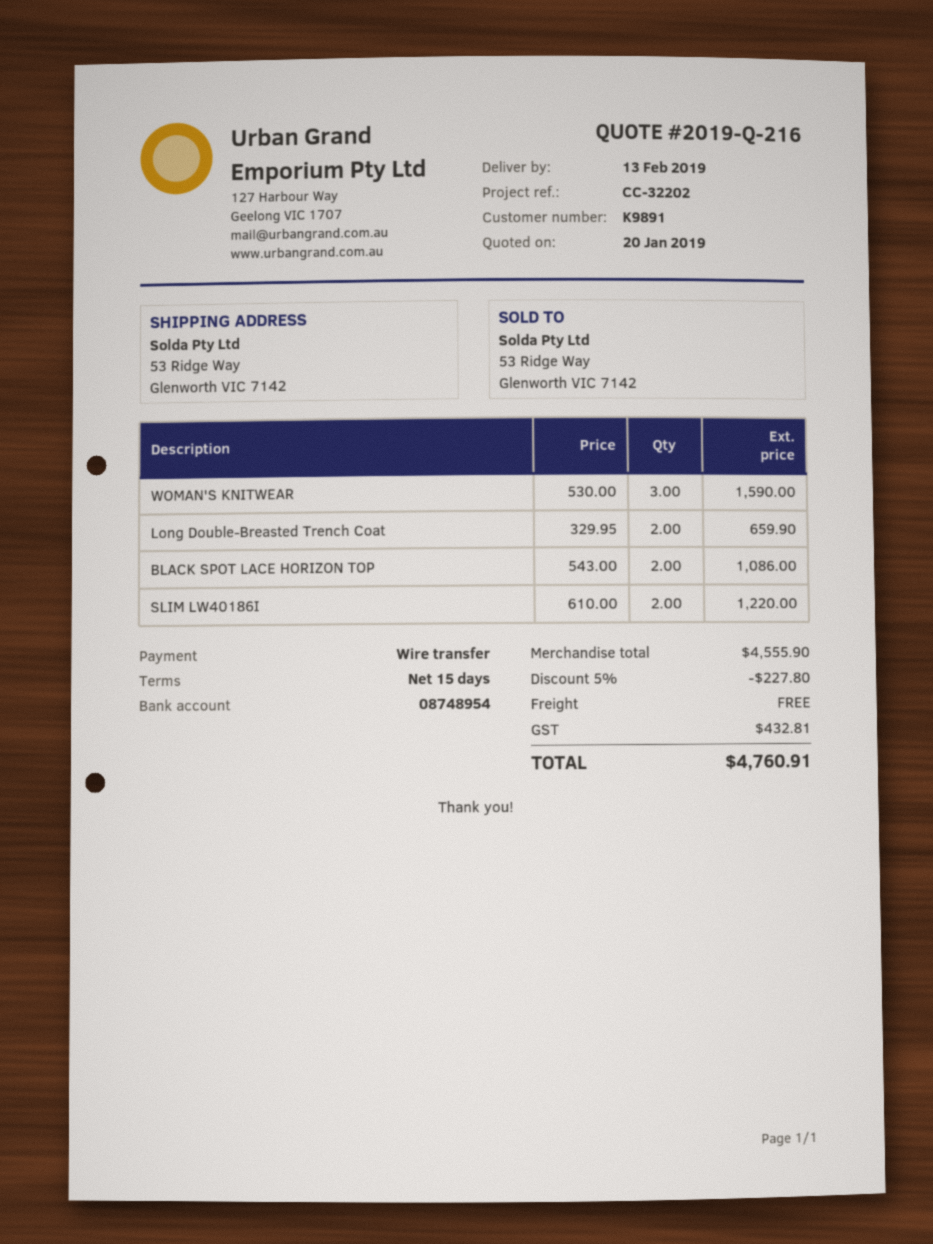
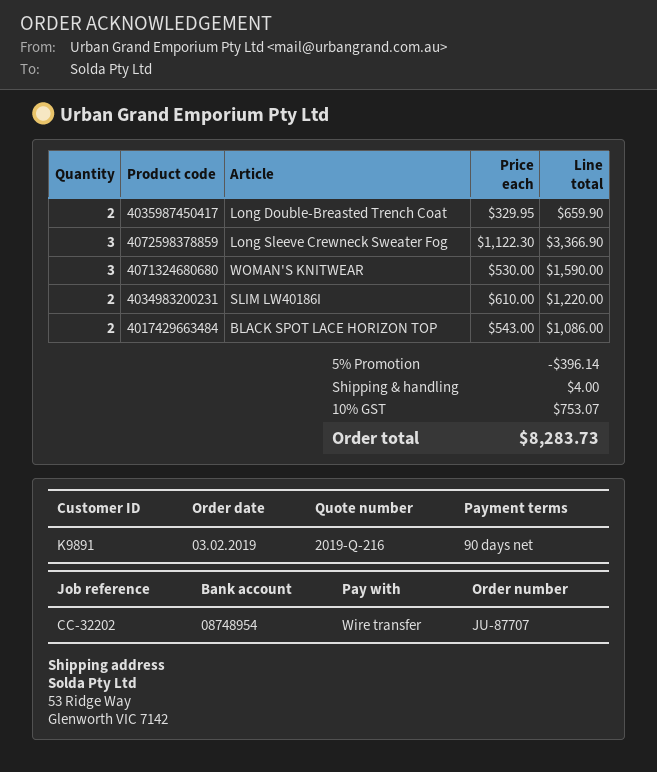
payment terms: 15 days -> 90 days
Long Sleeve Crewneck Sweater Fog: none -> 3 x 1122.30 = 3366.90
discount: 5% = 227.80 -> 5% = 396.14
shipping: 0.00 -> 4.00
tax: 432.81 -> 753.07
total: 4760.91 -> 8283.73

